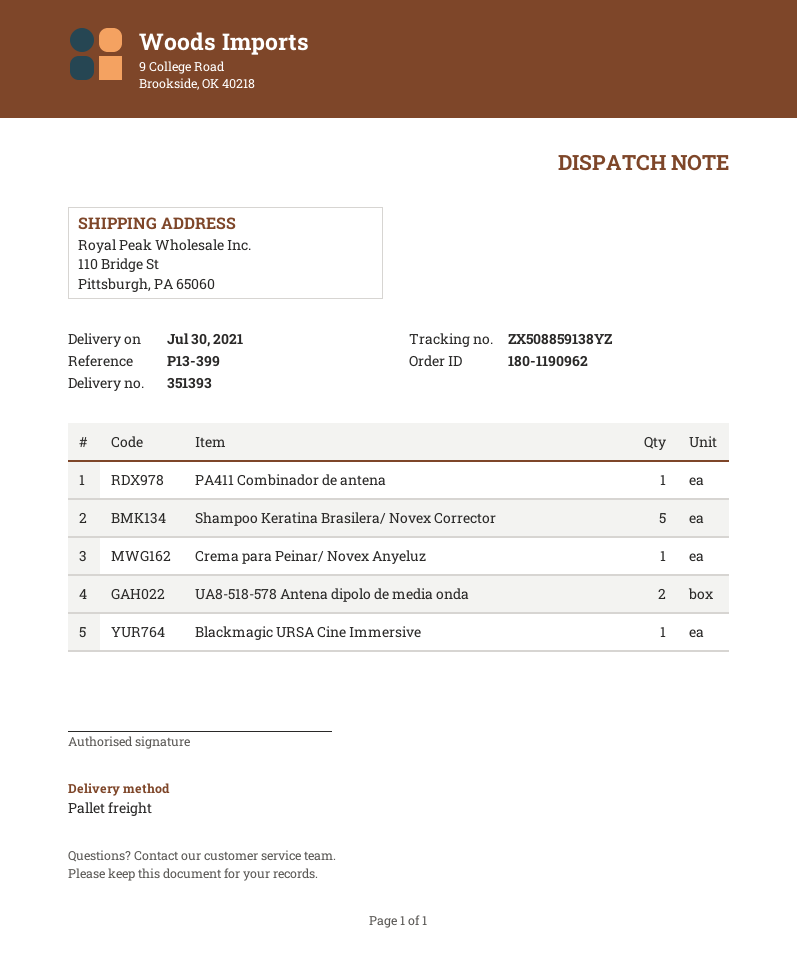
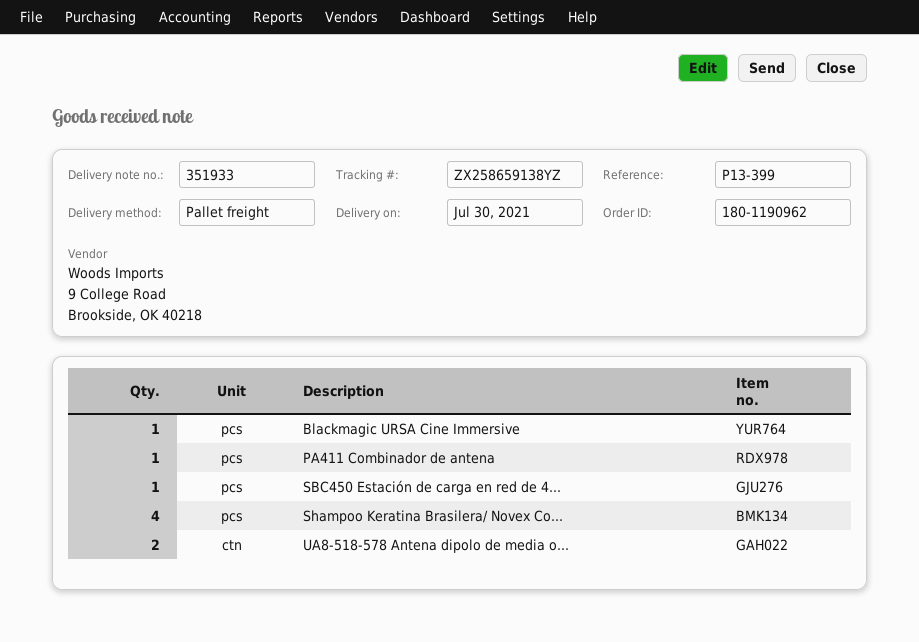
delivery note number: 351393 -> 351933
tracking number: ZX508859138YZ -> ZX258659138YZ
Shampoo Keratina Brasilera/ Novex Corrector: 5 -> 4
Crema para Peinar/ Novex Anyeluz: 1 -> none
SBC450 Estación de carga en red de 4...: none -> 1

